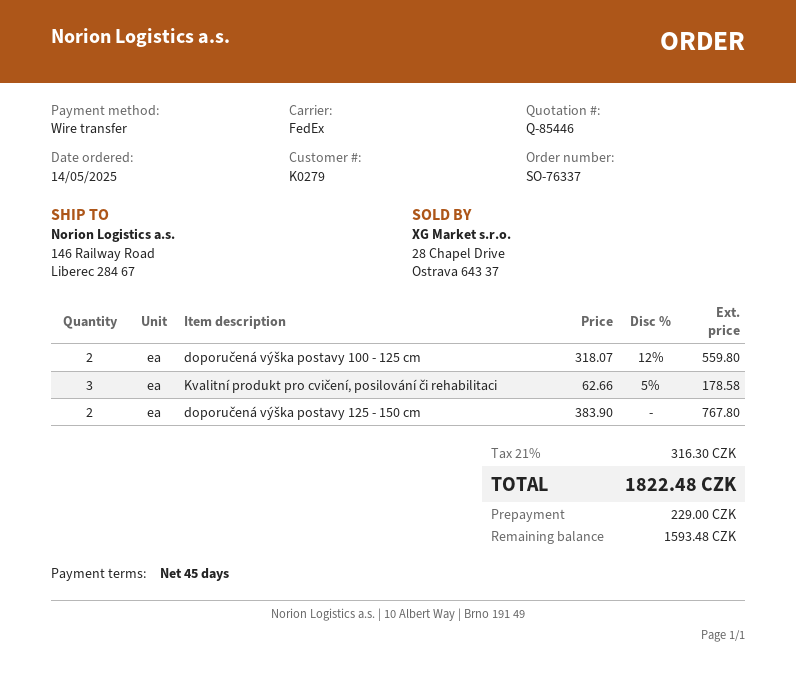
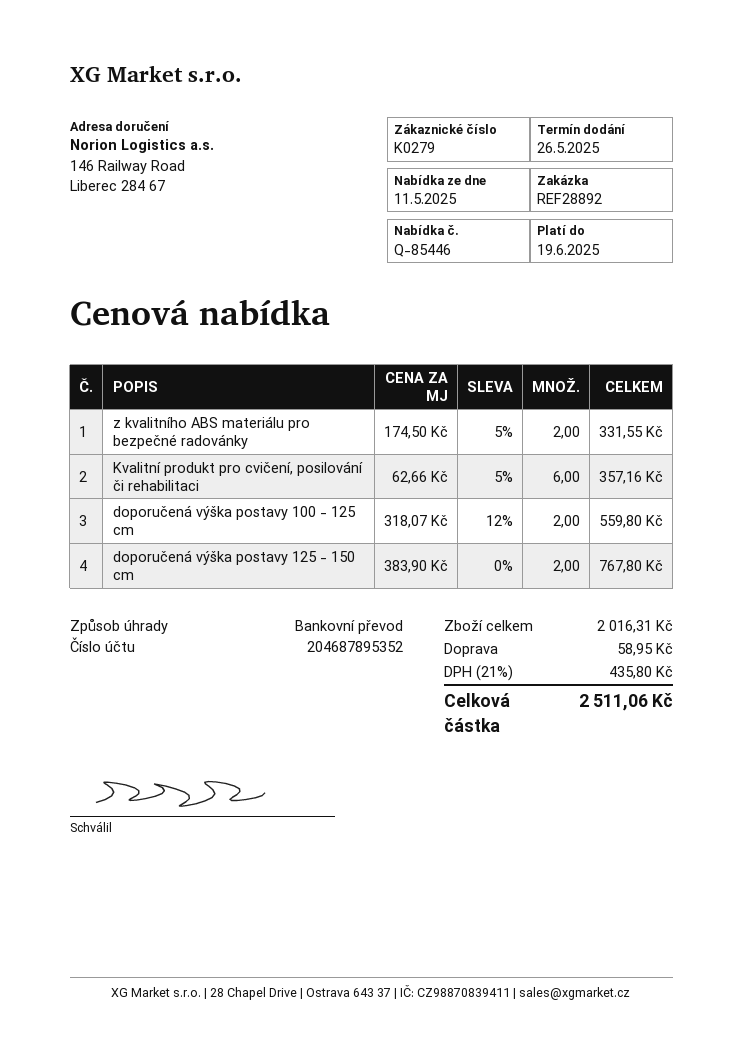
Kvalitní produkt pro cvičení, posilování či rehabilitaci: 3 x 62.66 - 5% = 178.58 -> 6 x 62.66 - 5% = 357.16
z kvalitního ABS materiálu pro bezpečné radovánky: none -> 2 x 174.50 - 5% = 331.55
shipping: none -> 58.95
tax: 21% = 316.30 -> 21% = 435.80
total: 1822.48 -> 2511.06

